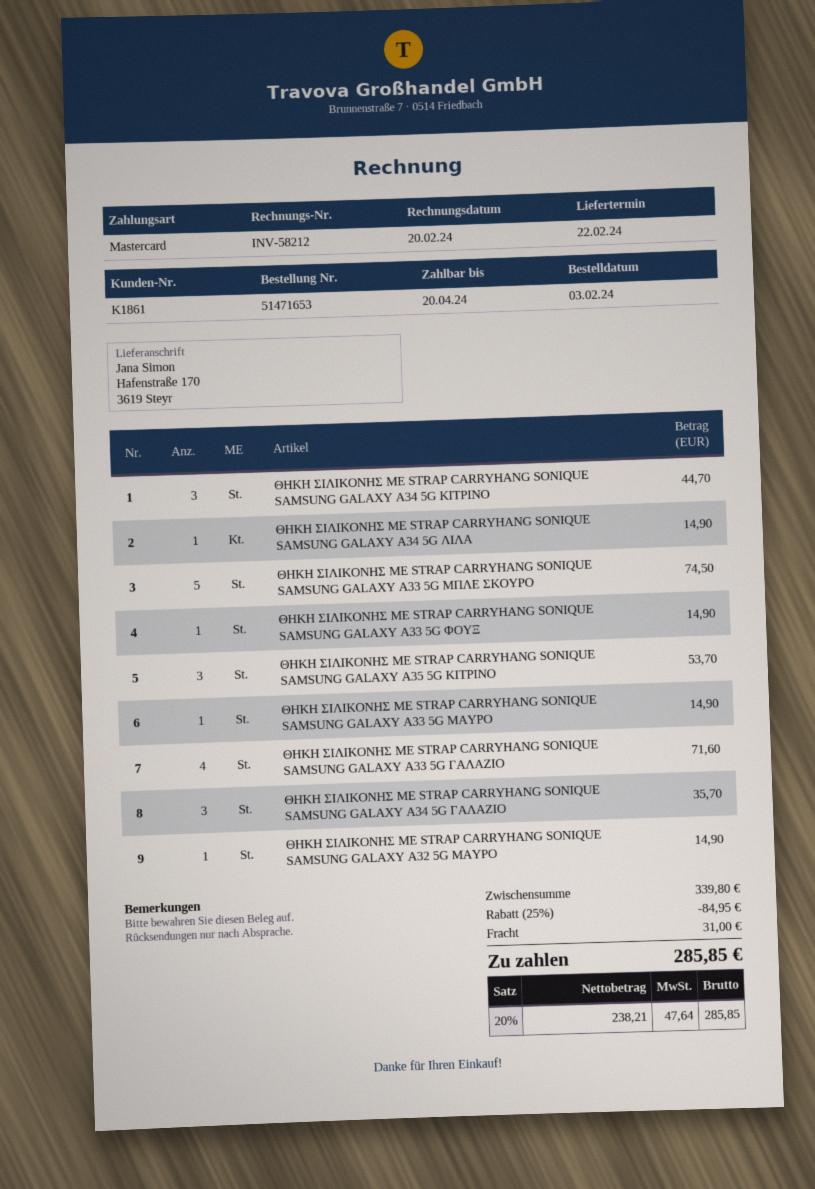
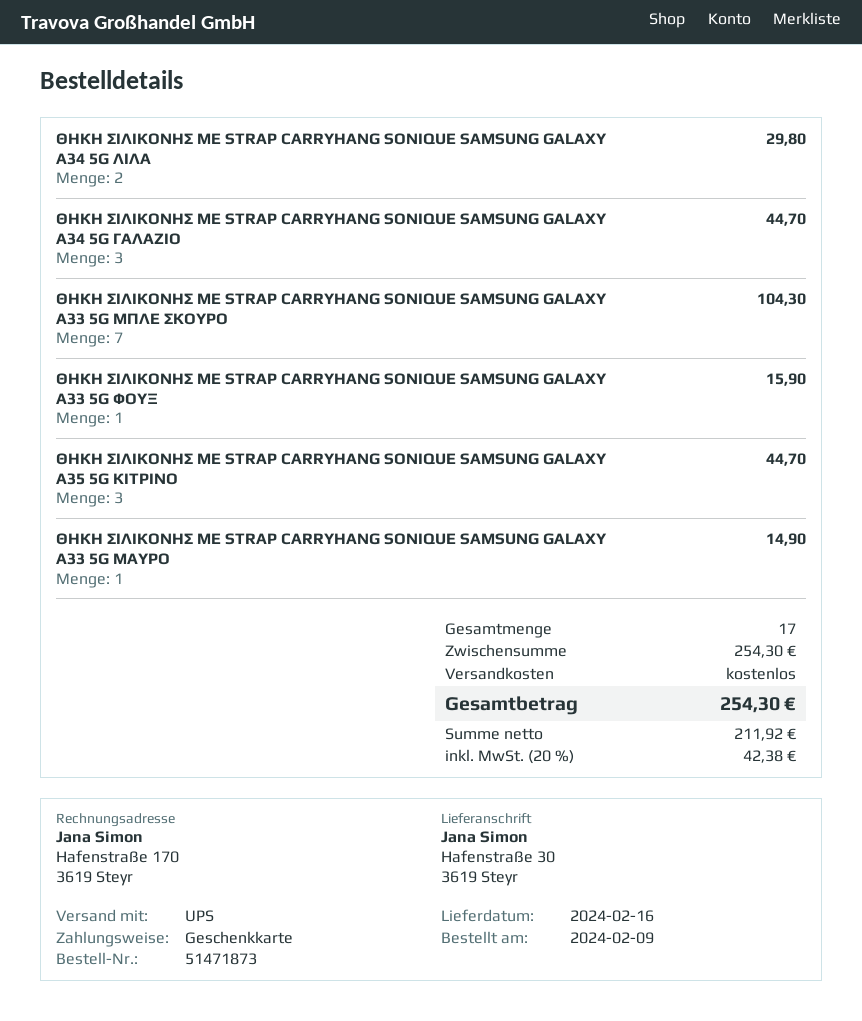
order number: 51471653 -> 51471873
order date: 2024-02-03 -> 2024-02-09
delivery date: 2024-02-22 -> 2024-02-16
payment method: Mastercard -> gift card
ship to: Hafenstraße 170, 3619 Steyr -> Hafenstraße 30, 3619 Steyr
ΘΗΚΗ ΣΙΛΙΚΟΝΗΣ ΜΕ STRAP CARRYHANG SONIQUE SAMSUNG GALAXY A34 5G ΚΙΤΡΙΝΟ: 3 for 44.70 -> none
ΘΗΚΗ ΣΙΛΙΚΟΝΗΣ ΜΕ STRAP CARRYHANG SONIQUE SAMSUNG GALAXY A34 5G ΛΙΛΑ: 1 for 14.90 -> 2 for 29.80
ΘΗΚΗ ΣΙΛΙΚΟΝΗΣ ΜΕ STRAP CARRYHANG SONIQUE SAMSUNG GALAXY A33 5G ΜΠΛΕ ΣΚΟΥΡΟ: 5 for 74.50 -> 7 for 104.30
ΘΗΚΗ ΣΙΛΙΚΟΝΗΣ ΜΕ STRAP CARRYHANG SONIQUE SAMSUNG GALAXY A33 5G ΦΟΥΞ: 1 for 14.90 -> 1 for 15.90
ΘΗΚΗ ΣΙΛΙΚΟΝΗΣ ΜΕ STRAP CARRYHANG SONIQUE SAMSUNG GALAXY A35 5G ΚΙΤΡΙΝΟ: 3 for 53.70 -> 3 for 44.70
ΘΗΚΗ ΣΙΛΙΚΟΝΗΣ ΜΕ STRAP CARRYHANG SONIQUE SAMSUNG GALAXY A33 5G ΓΑΛΑΖΙΟ: 4 for 71.60 -> none
ΘΗΚΗ ΣΙΛΙΚΟΝΗΣ ΜΕ STRAP CARRYHANG SONIQUE SAMSUNG GALAXY A34 5G ΓΑΛΑΖΙΟ: 3 for 35.70 -> 3 for 44.70
ΘΗΚΗ ΣΙΛΙΚΟΝΗΣ ΜΕ STRAP CARRYHANG SONIQUE SAMSUNG GALAXY A32 5G ΜΑΥΡΟ: 1 for 14.90 -> none
subtotal: 339.80 -> 254.30
discount: 25% = 84.95 -> none
shipping: 31.00 -> 0.00
net: 238.21 -> 211.92
tax: 20% = 47.64 -> 20% = 42.38
total: 285.85 -> 254.30

